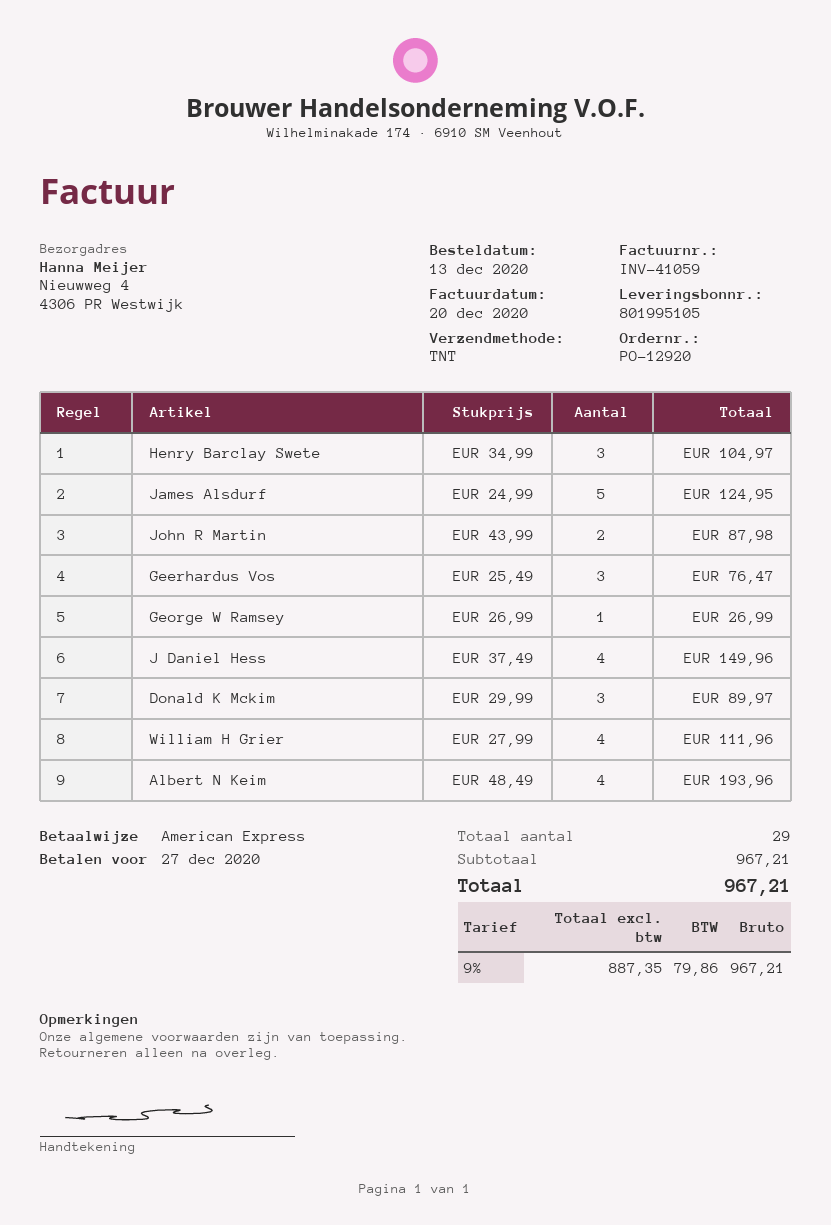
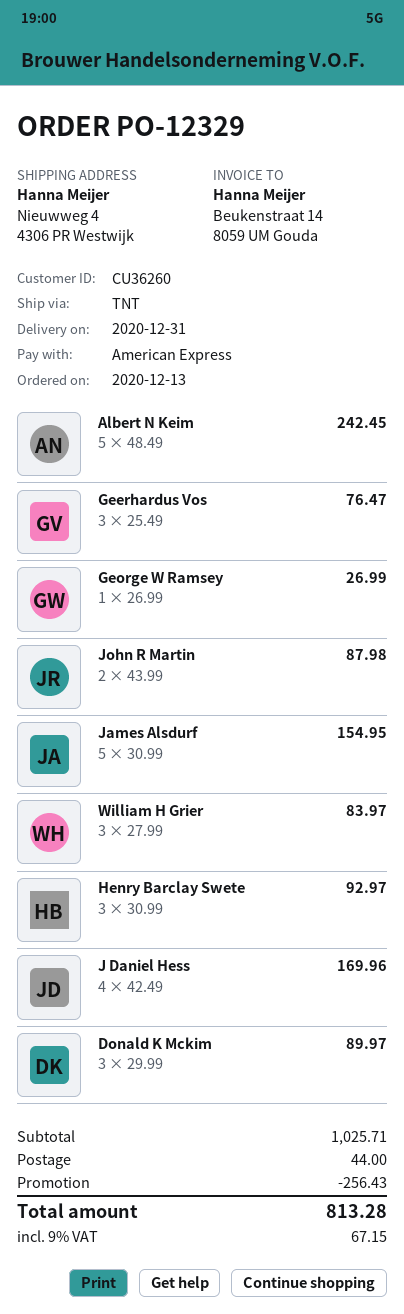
order number: PO-12920 -> PO-12329
Henry Barclay Swete: 3 x 34.99 = 104.97 -> 3 x 30.99 = 92.97
James Alsdurf: 5 x 24.99 = 124.95 -> 5 x 30.99 = 154.95
J Daniel Hess: 4 x 37.49 = 149.96 -> 4 x 42.49 = 169.96
William H Grier: 4 x 27.99 = 111.96 -> 3 x 27.99 = 83.97
Albert N Keim: 4 x 48.49 = 193.96 -> 5 x 48.49 = 242.45
subtotal: 967.21 -> 1025.71
discount: none -> 256.43
shipping: none -> 44.00
tax: 9% = 79.86 -> 9% = 67.15
total: 967.21 -> 813.28

